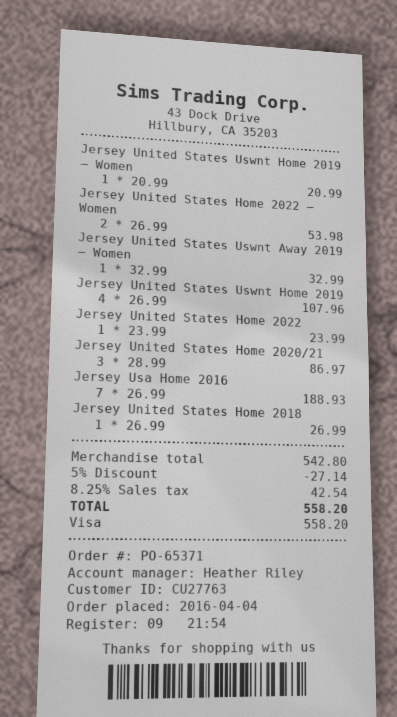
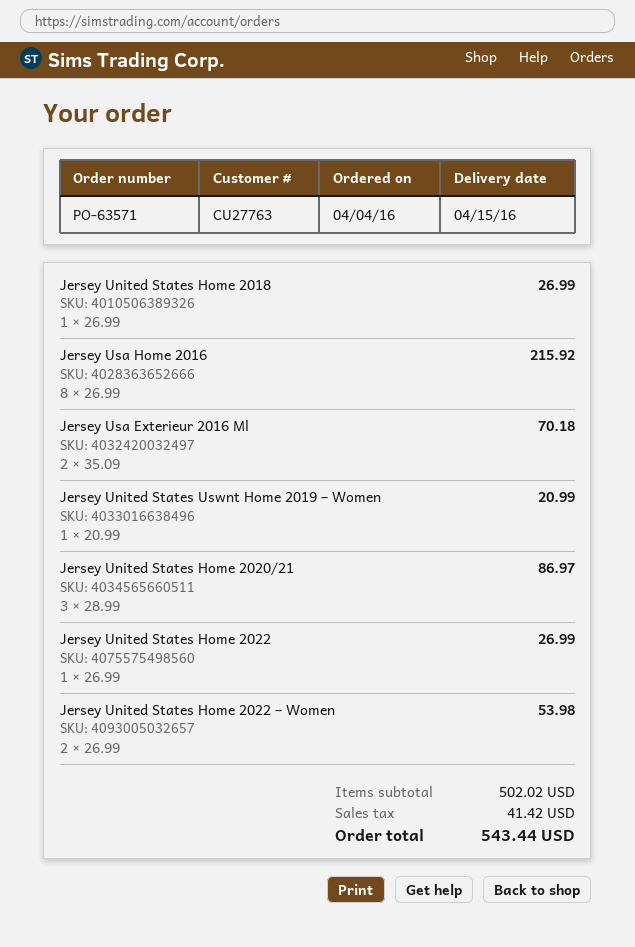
order number: PO-65371 -> PO-63571
Jersey United States Uswnt Away 2019 – Women: 1 x 32.99 = 32.99 -> none
Jersey United States Uswnt Home 2019: 4 x 26.99 = 107.96 -> none
Jersey United States Home 2022: 1 x 23.99 = 23.99 -> 1 x 26.99 = 26.99
Jersey Usa Home 2016: 7 x 26.99 = 188.93 -> 8 x 26.99 = 215.92
Jersey Usa Exterieur 2016 Ml: none -> 2 x 35.09 = 70.18
subtotal: 542.80 -> 502.02
discount: 5% = 27.14 -> none
tax: 42.54 -> 41.42
total: 558.20 -> 543.44

